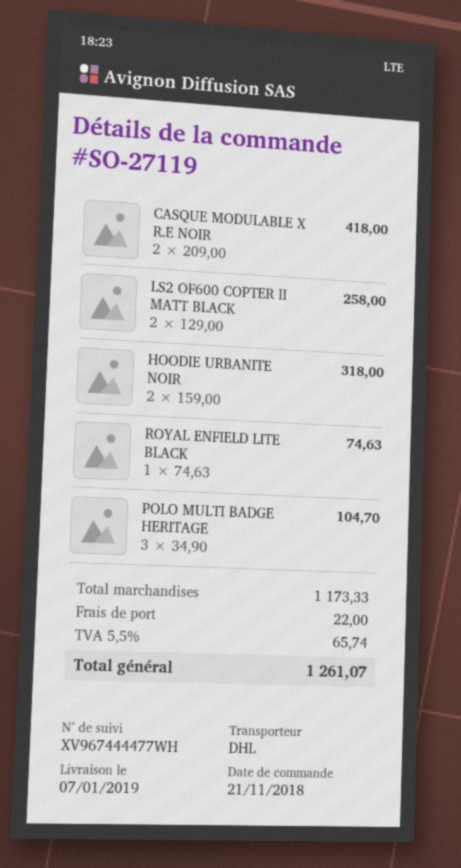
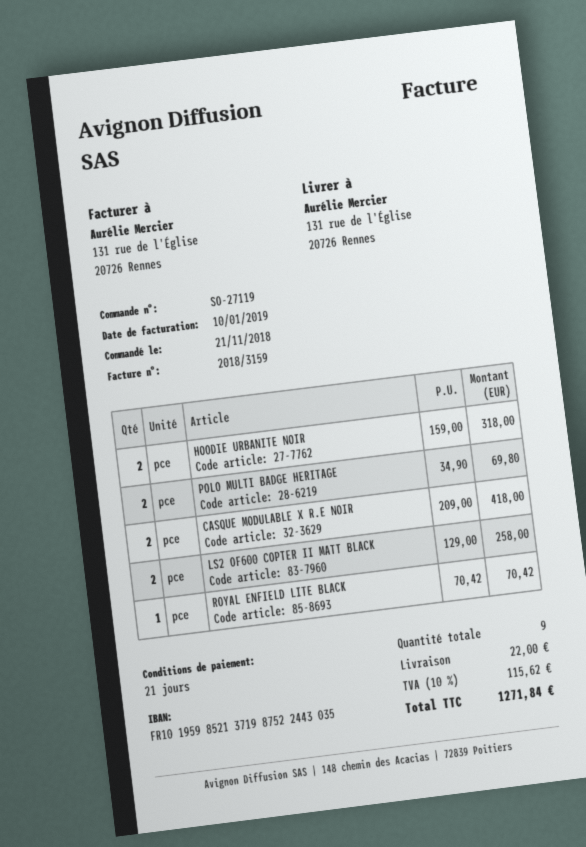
ROYAL ENFIELD LITE BLACK: 1 x 74.63 = 74.63 -> 1 x 70.42 = 70.42
POLO MULTI BADGE HERITAGE: 3 x 34.90 = 104.70 -> 2 x 34.90 = 69.80
tax: 5.5% = 65.74 -> 10% = 115.62
total: 1261.07 -> 1271.84

